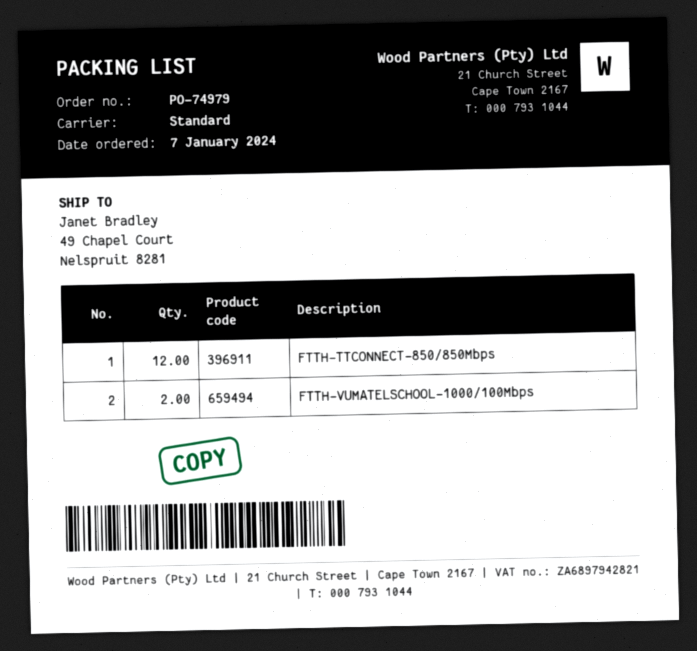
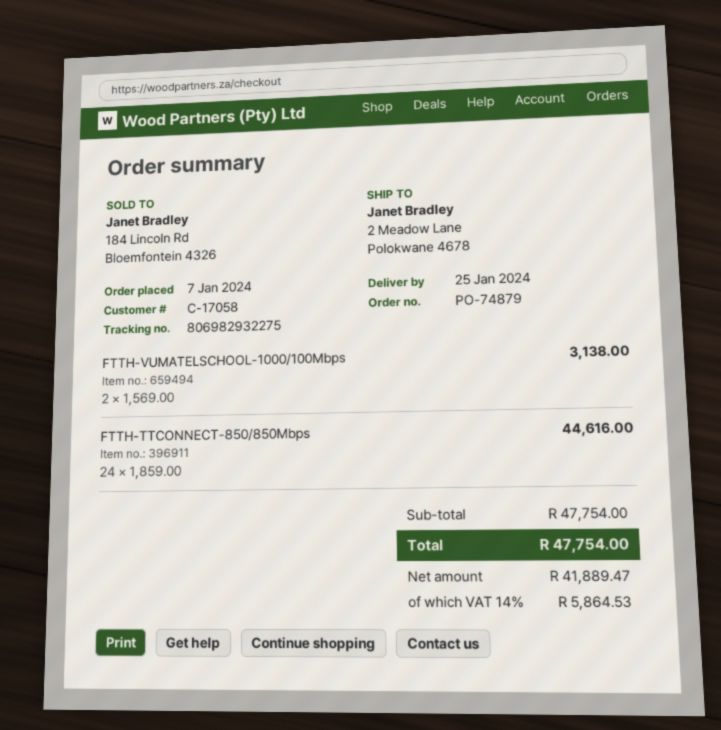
order number: PO-74979 -> PO-74879
ship to: 49 Chapel Court, Nelspruit 8281 -> 2 Meadow Lane, Polokwane 4678
FTTH-TTCONNECT-850/850Mbps: 12 -> 24

